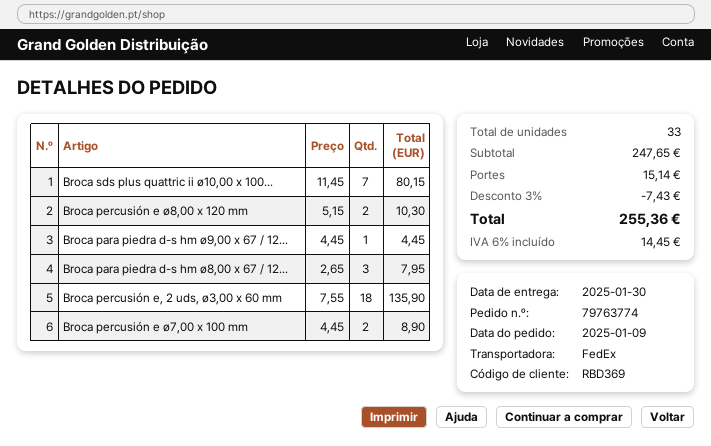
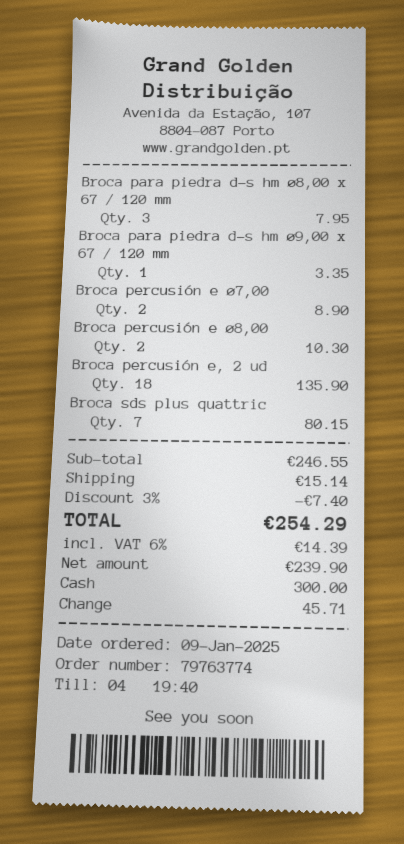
Broca para piedra d-s hm ø9,00 x 67 / 12...: 1 for 4.45 -> 1 for 3.35
subtotal: 247.65 -> 246.55
discount: 3% = 7.43 -> 3% = 7.40
tax: 6% = 14.45 -> 6% = 14.39
total: 255.36 -> 254.29

